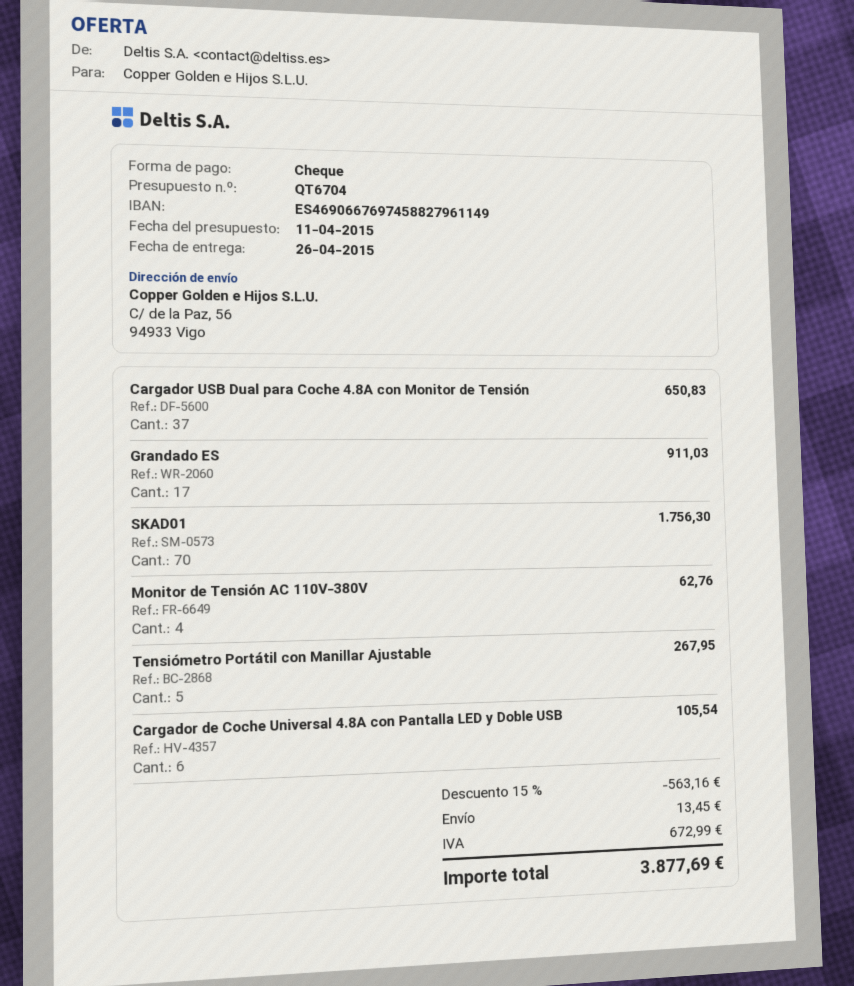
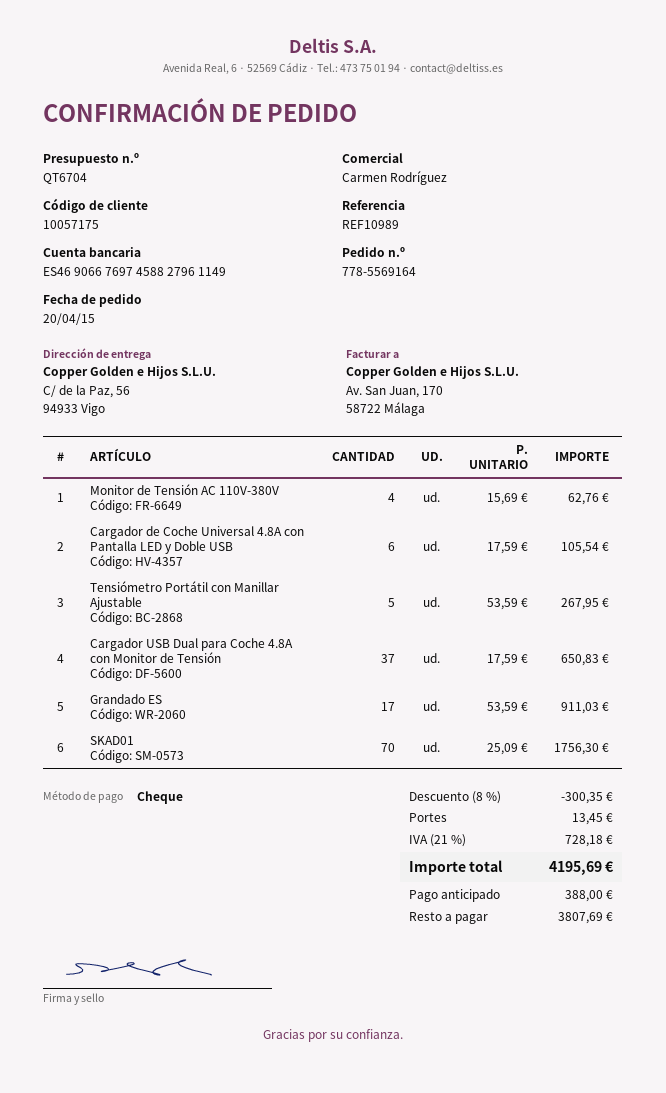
discount: 15% = 563.16 -> 8% = 300.35
tax: 672.99 -> 728.18
total: 3877.69 -> 4195.69

